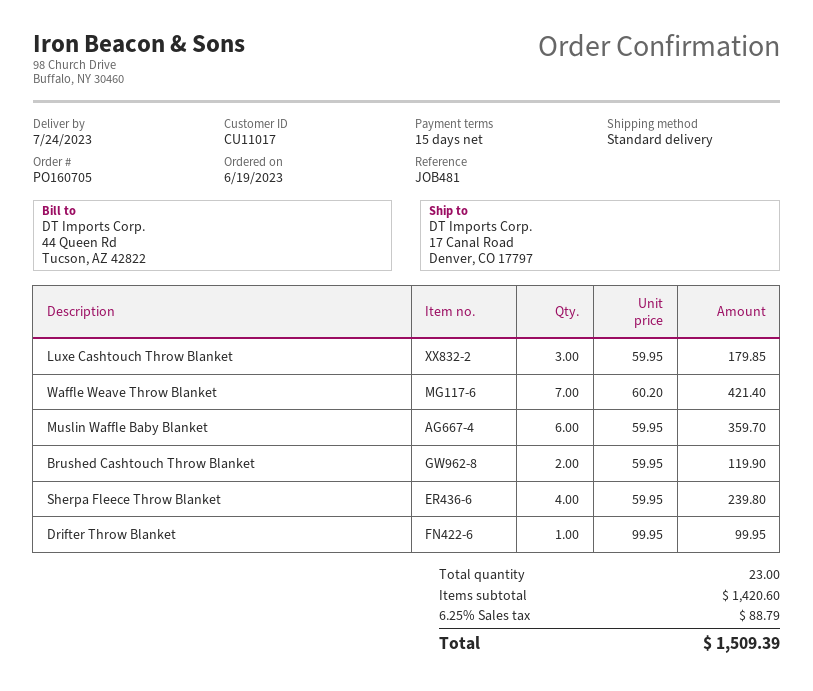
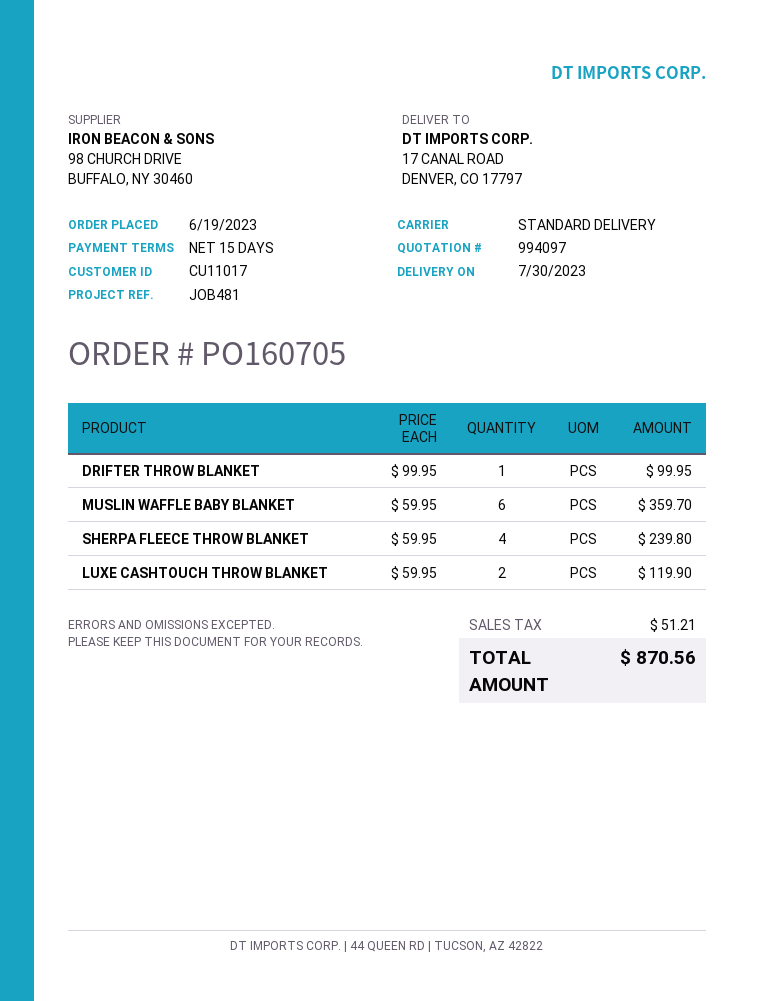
delivery date: 2023-07-24 -> 2023-07-30
Luxe Cashtouch Throw Blanket: 3 x 59.95 = 179.85 -> 2 x 59.95 = 119.90
Waffle Weave Throw Blanket: 7 x 60.20 = 421.40 -> none
Brushed Cashtouch Throw Blanket: 2 x 59.95 = 119.90 -> none
tax: 88.79 -> 51.21
total: 1509.39 -> 870.56

